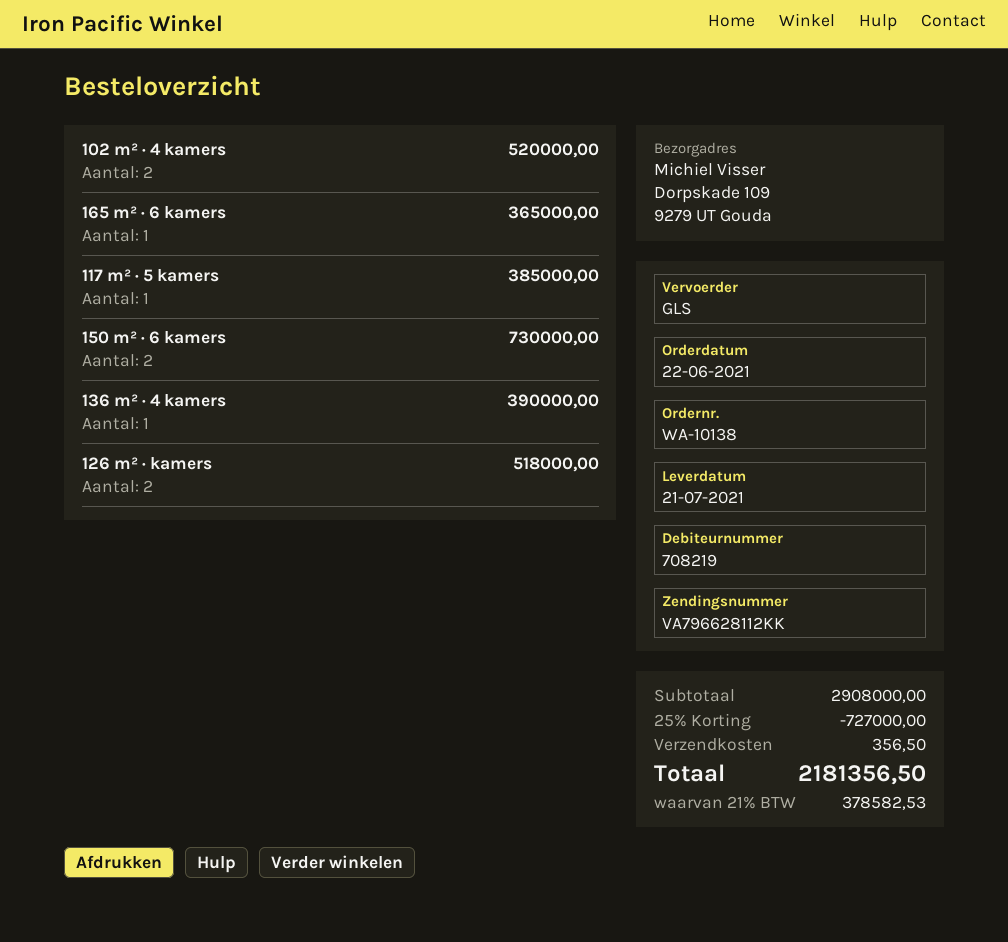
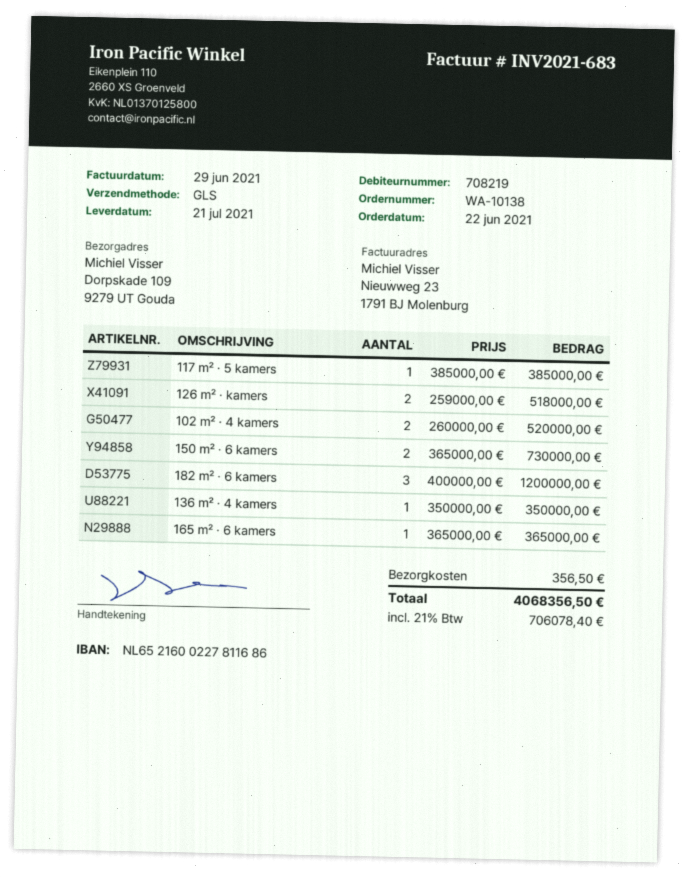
136 m² · 4 kamers: 1 for 390000.00 -> 1 for 350000.00
182 m² · 6 kamers: none -> 3 for 1200000.00
discount: 25% = 727000.00 -> none
tax: 21% = 378582.53 -> 21% = 706078.40
total: 2181356.50 -> 4068356.50

